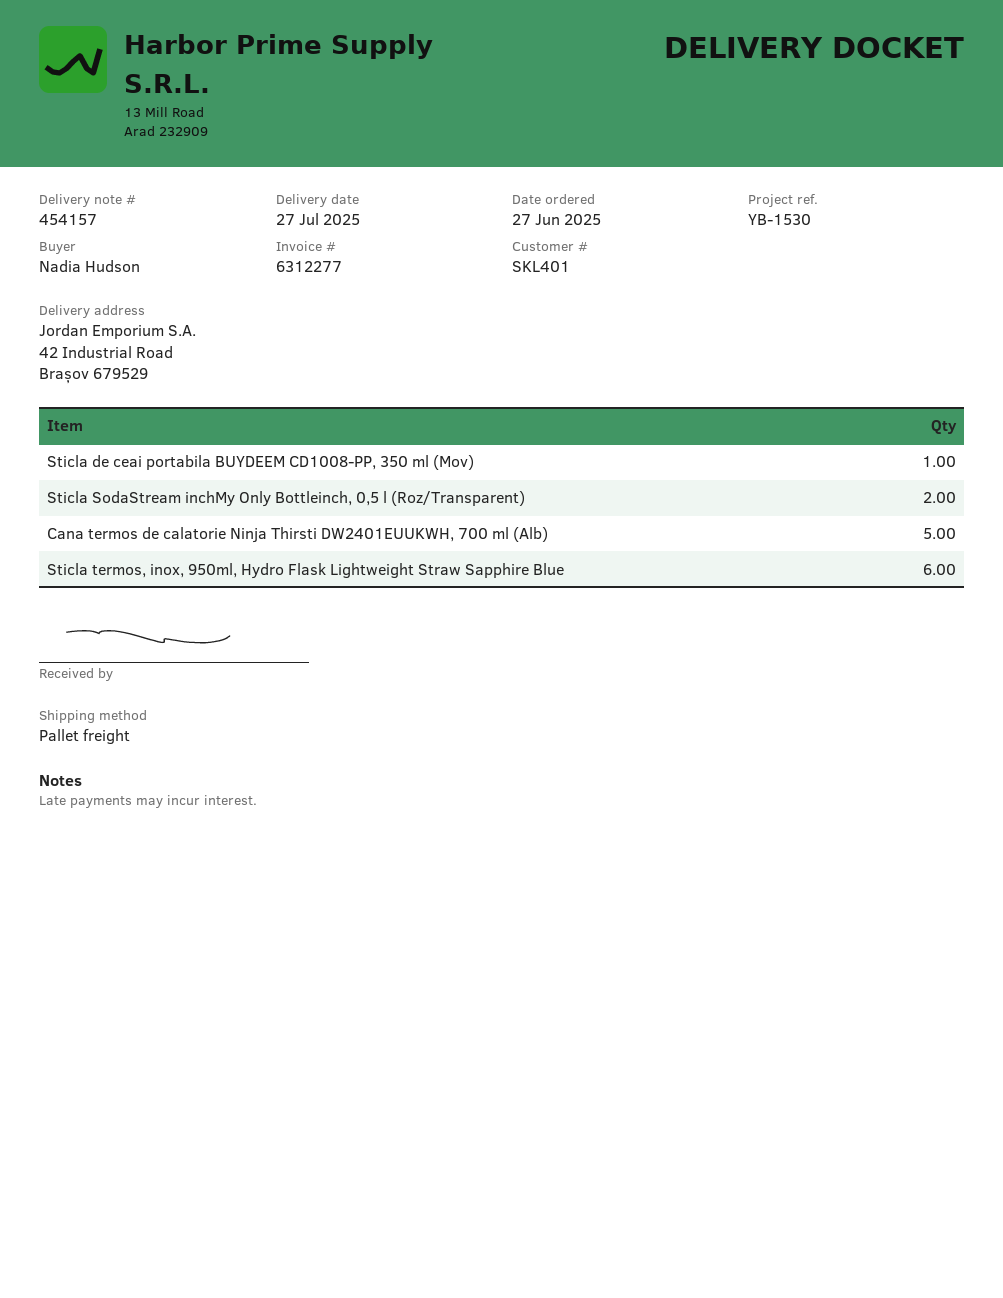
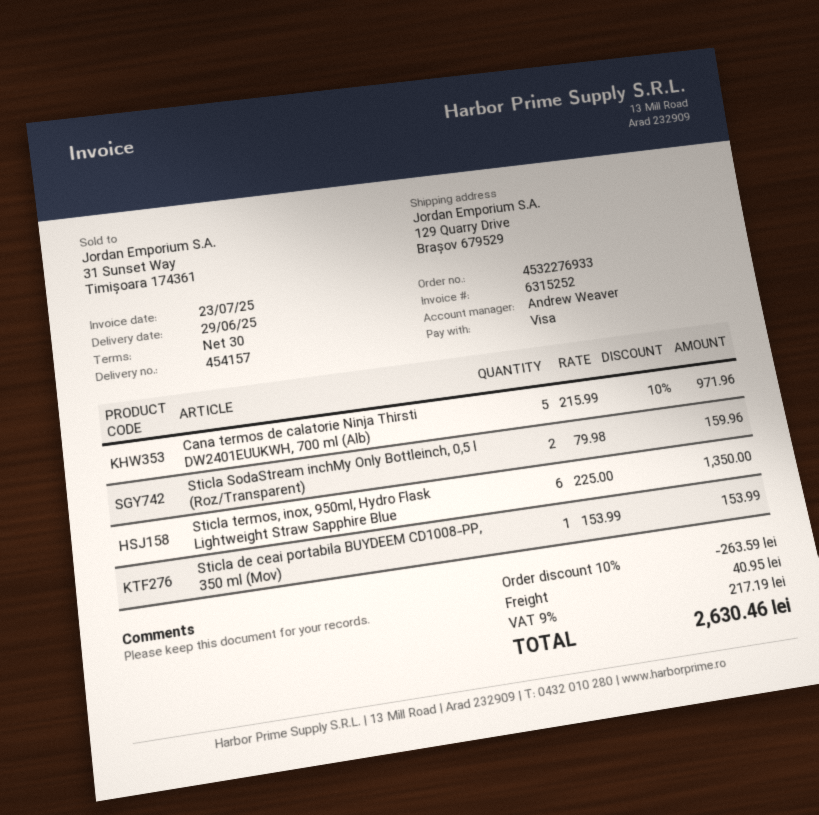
delivery date: 2025-07-27 -> 2025-06-29
invoice number: 6312277 -> 6315252
ship to: 42 Industrial Road, Brașov 679529 -> 129 Quarry Drive, Brașov 679529

